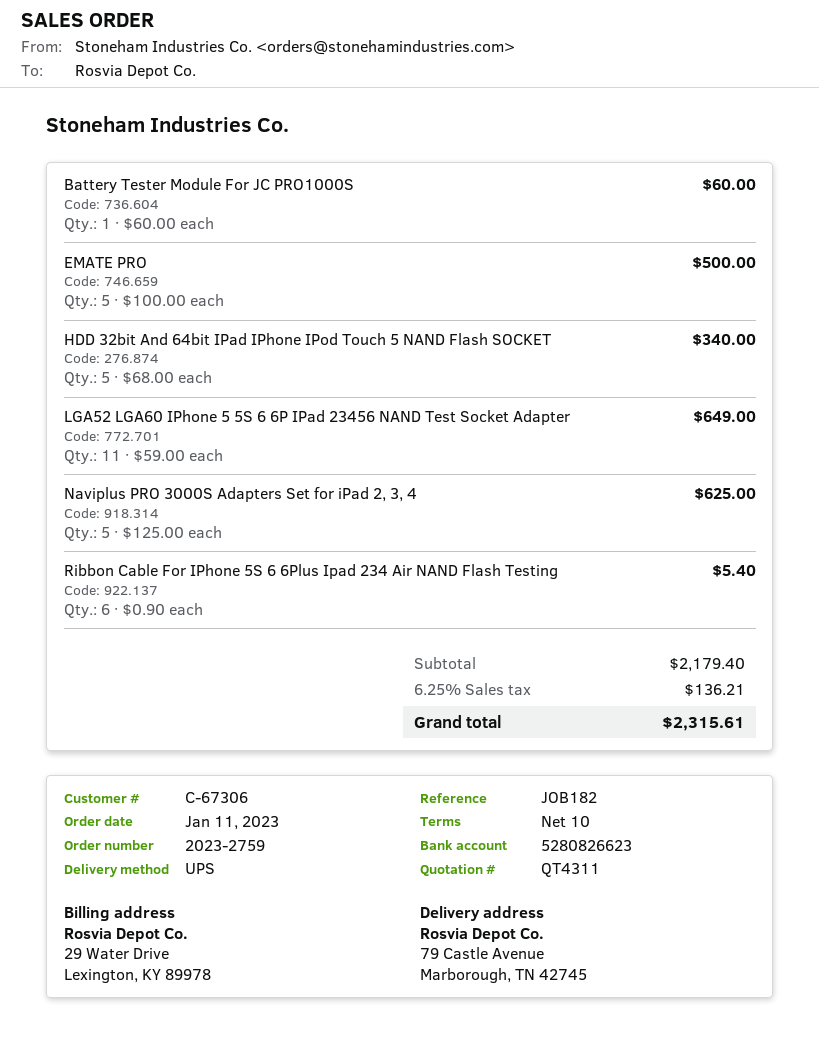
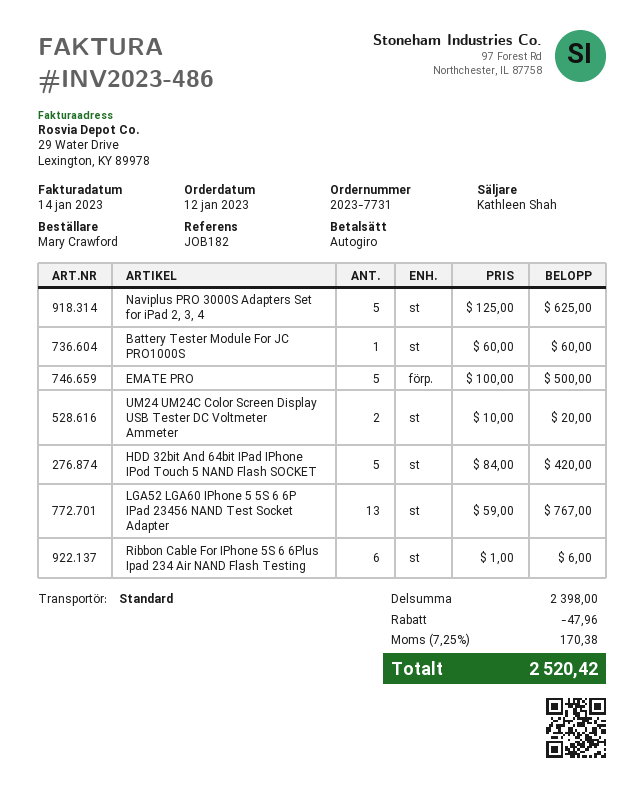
order number: 2023-2759 -> 2023-7731
order date: 2023-01-11 -> 2023-01-12
shipping method: UPS -> standard
HDD 32bit And 64bit IPad IPhone IPod Touch 5 NAND Flash SOCKET: 5 x 68.00 = 340.00 -> 5 x 84.00 = 420.00
LGA52 LGA60 IPhone 5 5S 6 6P IPad 23456 NAND Test Socket Adapter: 11 x 59.00 = 649.00 -> 13 x 59.00 = 767.00
Ribbon Cable For IPhone 5S 6 6Plus Ipad 234 Air NAND Flash Testing: 6 x 0.90 = 5.40 -> 6 x 1.00 = 6.00
UM24 UM24C Color Screen Display USB Tester DC Voltmeter Ammeter: none -> 2 x 10.00 = 20.00
subtotal: 2179.40 -> 2398.00
discount: none -> 47.96
tax: 6.25% = 136.21 -> 7.25% = 170.38
total: 2315.61 -> 2520.42

